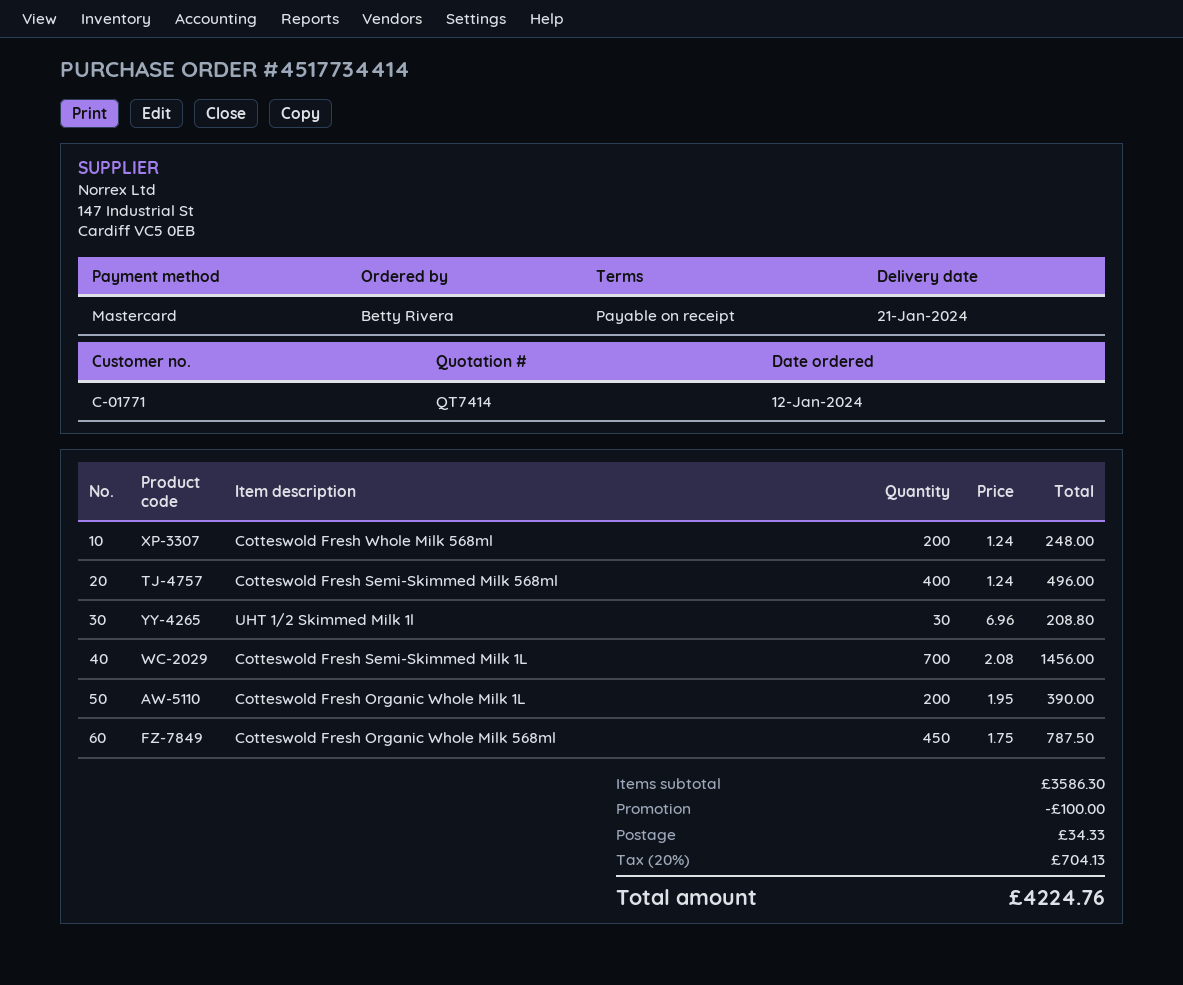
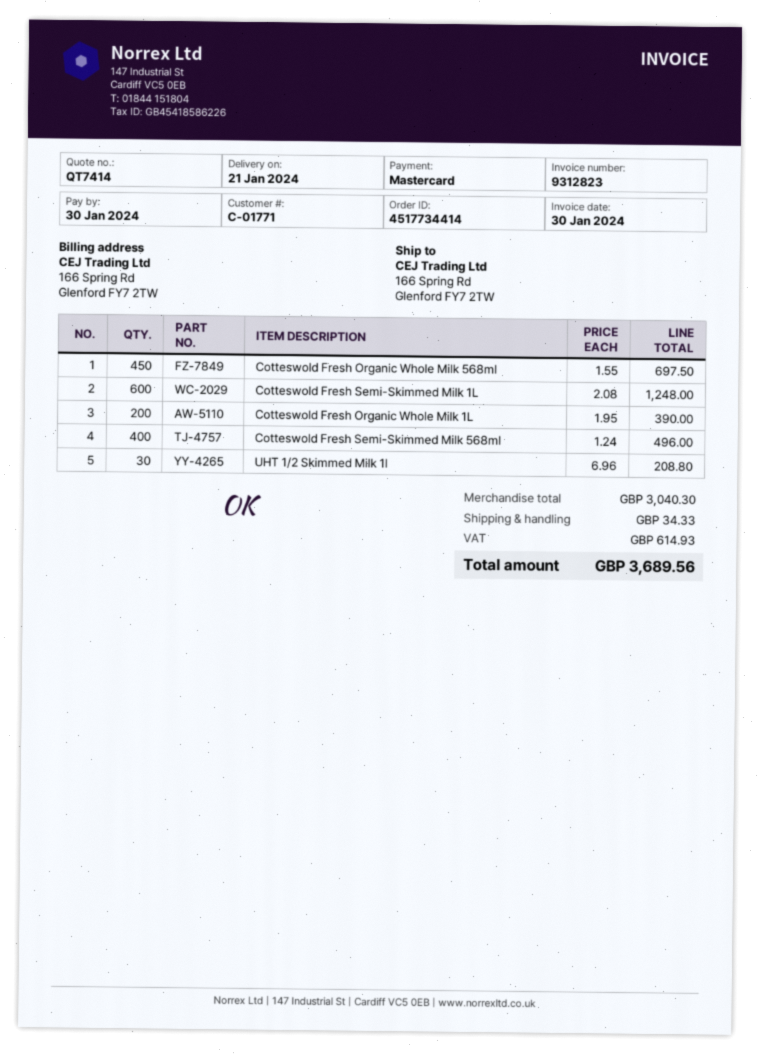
Cotteswold Fresh Whole Milk 568ml: 200 x 1.24 = 248.00 -> none
Cotteswold Fresh Semi-Skimmed Milk 1L: 700 x 2.08 = 1456.00 -> 600 x 2.08 = 1248.00
Cotteswold Fresh Organic Whole Milk 568ml: 450 x 1.75 = 787.50 -> 450 x 1.55 = 697.50
subtotal: 3586.30 -> 3040.30
discount: 100.00 -> none
tax: 704.13 -> 614.93
total: 4224.76 -> 3689.56

